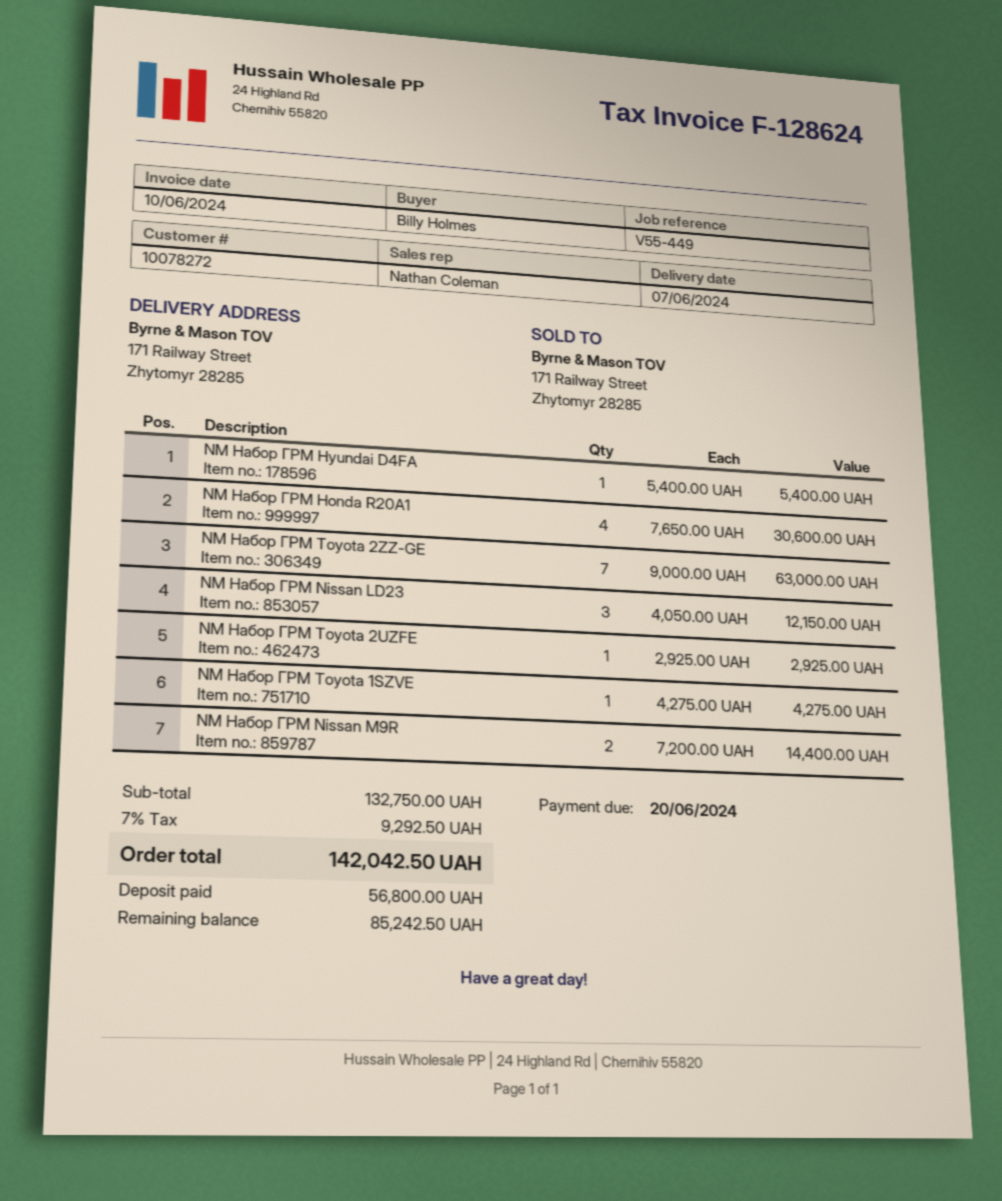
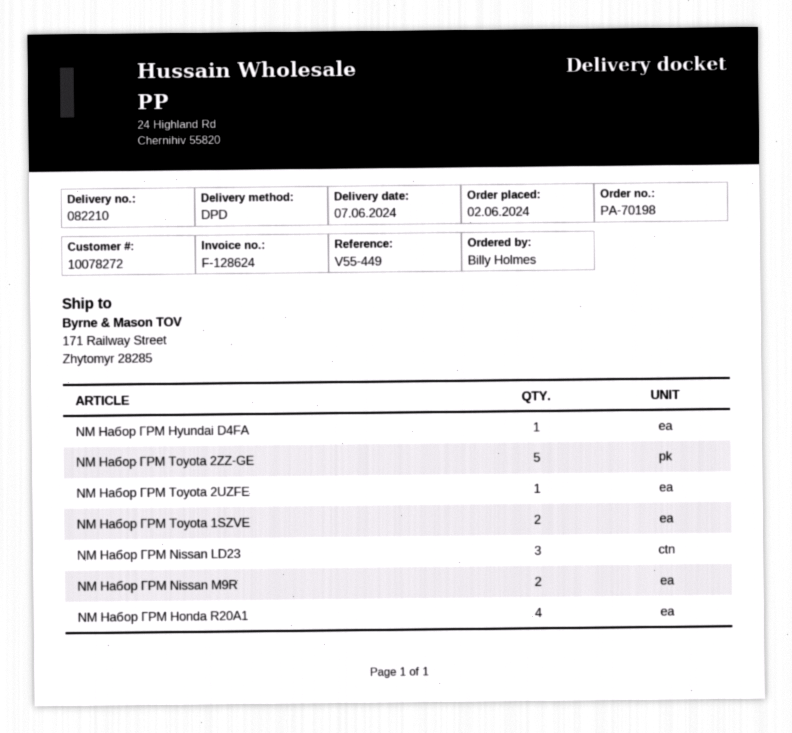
NM Набор ГРМ Toyota 2ZZ-GE: 7 -> 5
NM Набор ГРМ Toyota 1SZVE: 1 -> 2

